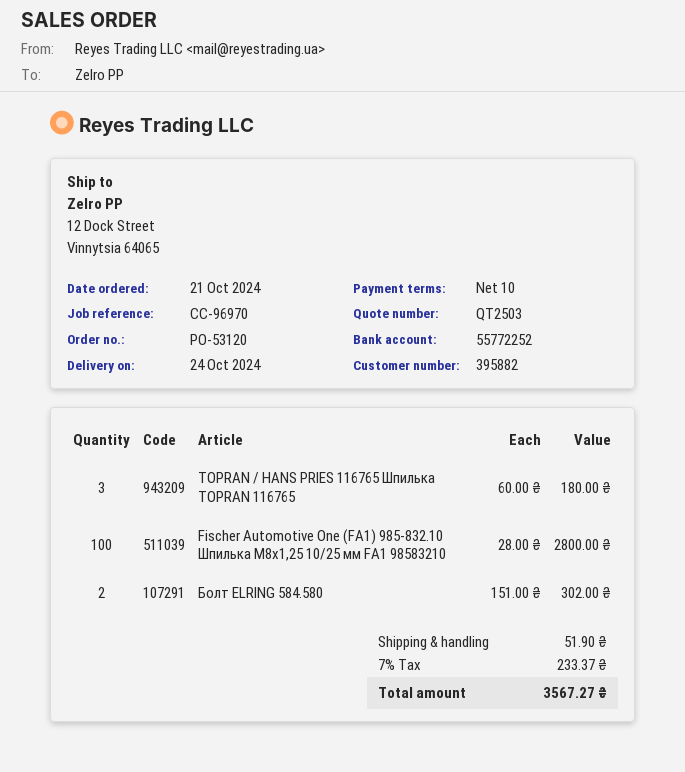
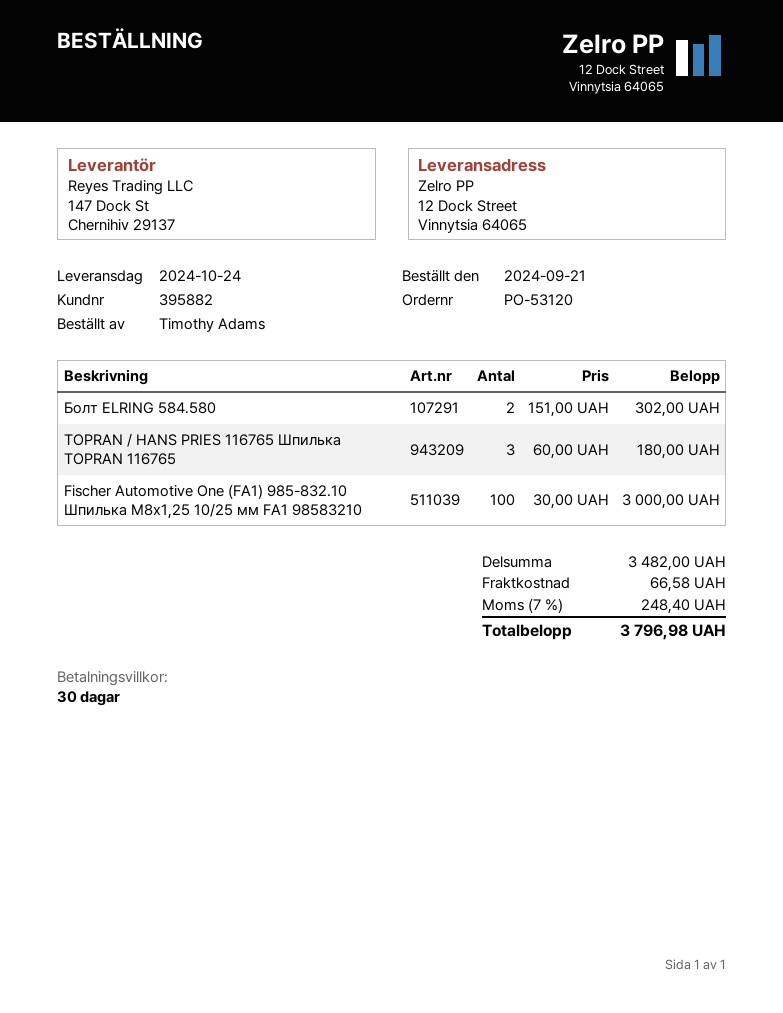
order date: 2024-10-21 -> 2024-09-21
payment terms: 10 days -> 30 days
Fischer Automotive One (FA1) 985-832.10 Шпилька M8x1,25 10/25 мм FA1 98583210: 100 x 28.00 = 2800.00 -> 100 x 30.00 = 3000.00
shipping: 51.90 -> 66.58
tax: 7% = 233.37 -> 7% = 248.40
total: 3567.27 -> 3796.98

